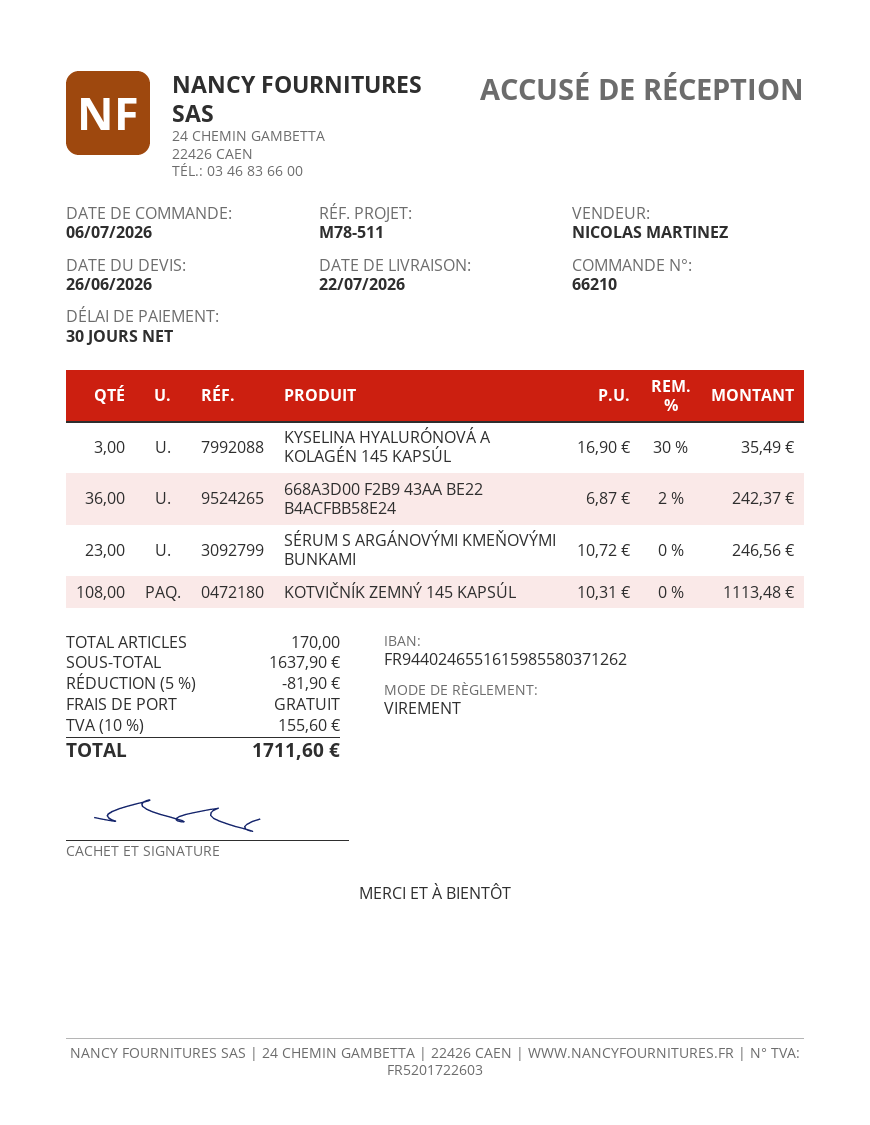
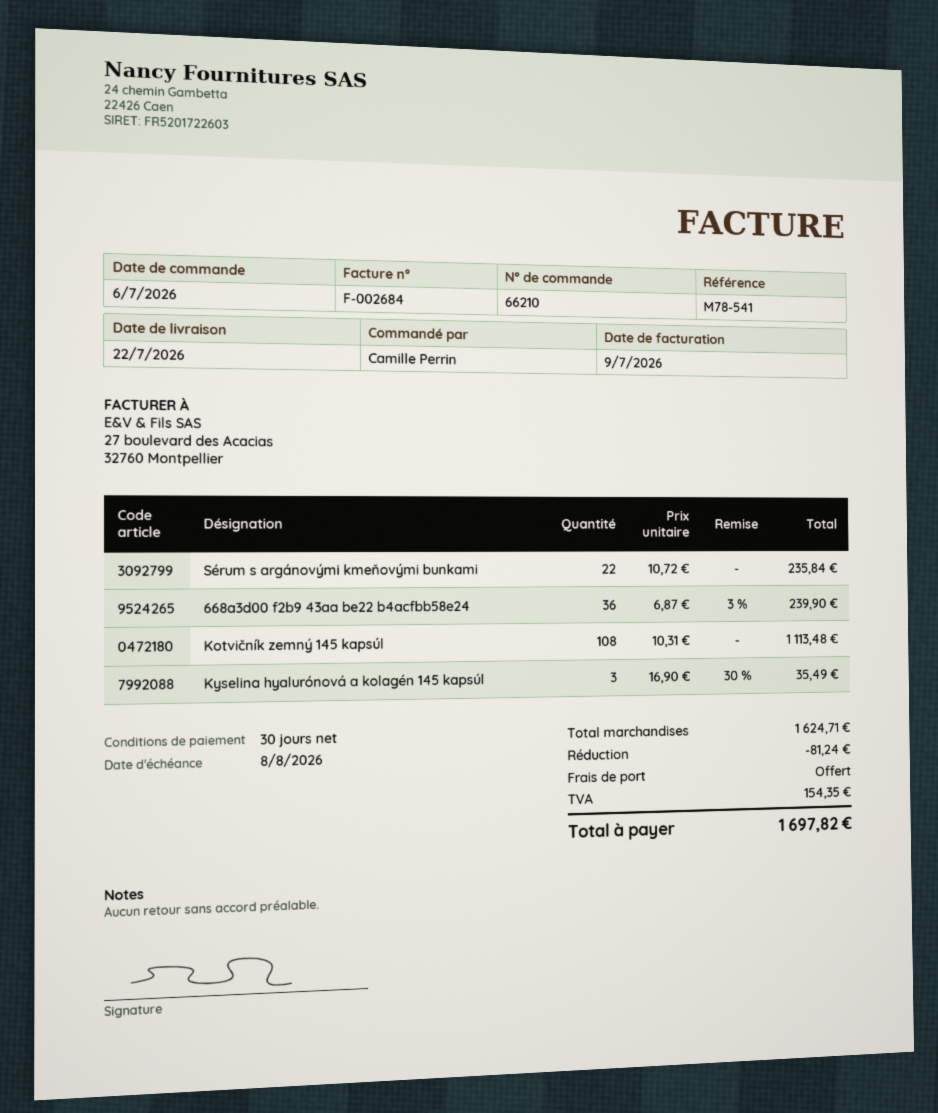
reference: M78-511 -> M78-541
668A3D00 F2B9 43AA BE22 B4ACFBB58E24: 36 x 6.87 - 2% = 242.37 -> 36 x 6.87 - 3% = 239.90
SÉRUM S ARGÁNOVÝMI KMEŇOVÝMI BUNKAMI: 23 x 10.72 = 246.56 -> 22 x 10.72 = 235.84
subtotal: 1637.90 -> 1624.71
discount: 81.90 -> 81.24
tax: 155.60 -> 154.35
total: 1711.60 -> 1697.82

